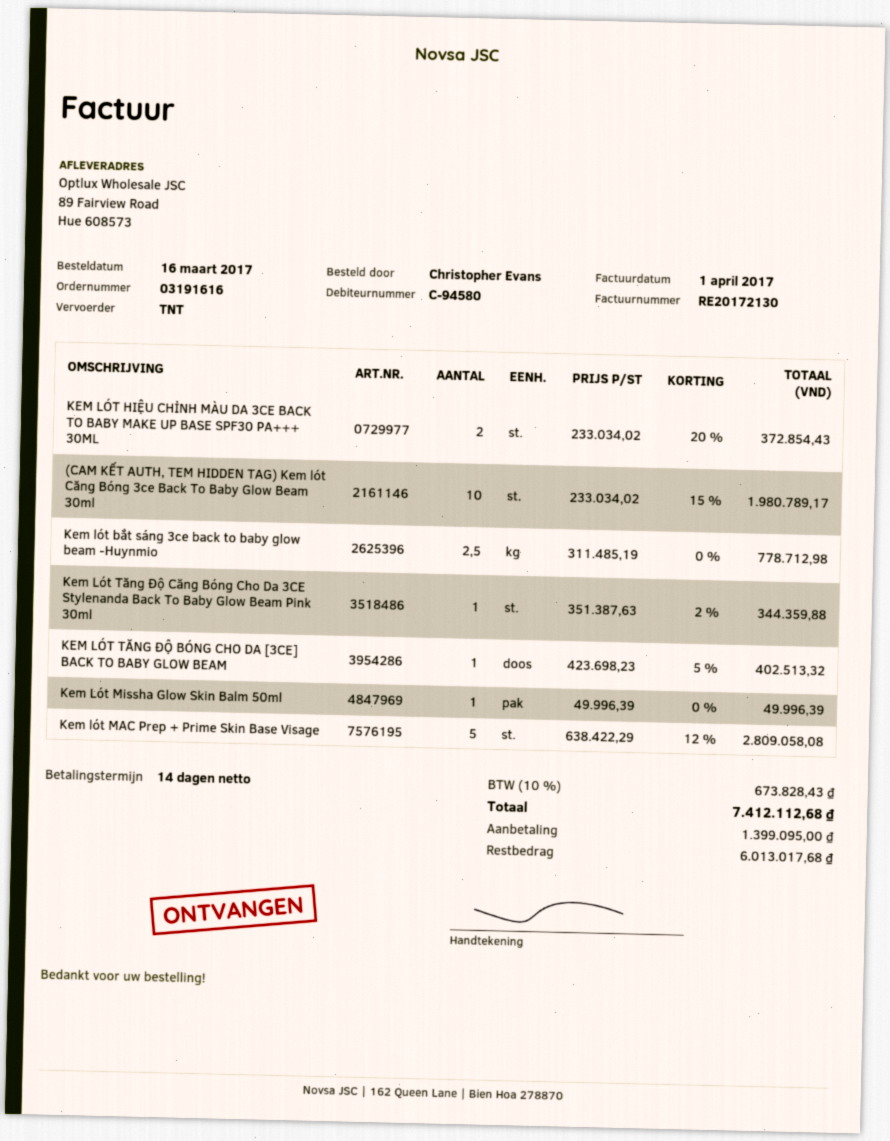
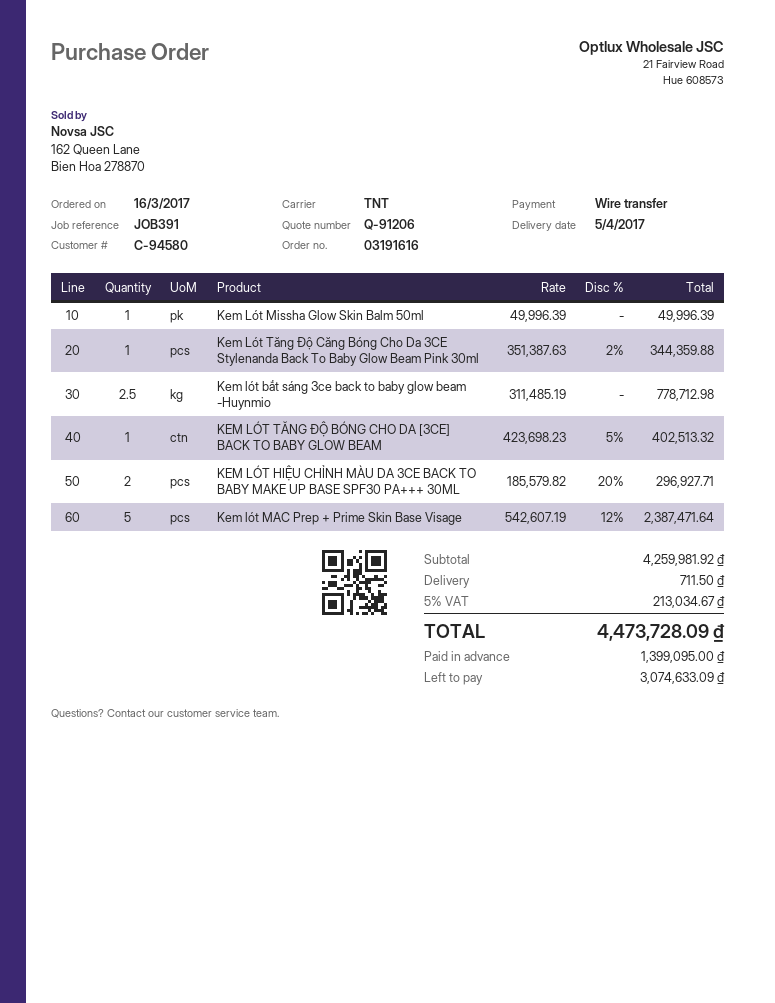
KEM LÓT HIỆU CHỈNH MÀU DA 3CE BACK TO BABY MAKE UP BASE SPF30 PA+++ 30ML: 2 x 233034.02 - 20% = 372854.43 -> 2 x 185579.82 - 20% = 296927.71
(CAM KẾT AUTH, TEM HIDDEN TAG) Kem lót Căng Bóng 3ce Back To Baby Glow Beam 30ml: 10 x 233034.02 - 15% = 1980789.17 -> none
Kem lót MAC Prep + Prime Skin Base Visage: 5 x 638422.29 - 12% = 2809058.08 -> 5 x 542607.19 - 12% = 2387471.64
shipping: none -> 711.50
tax: 10% = 673828.43 -> 5% = 213034.67
total: 7412112.68 -> 4473728.09
balance: 6013017.68 -> 3074633.09

